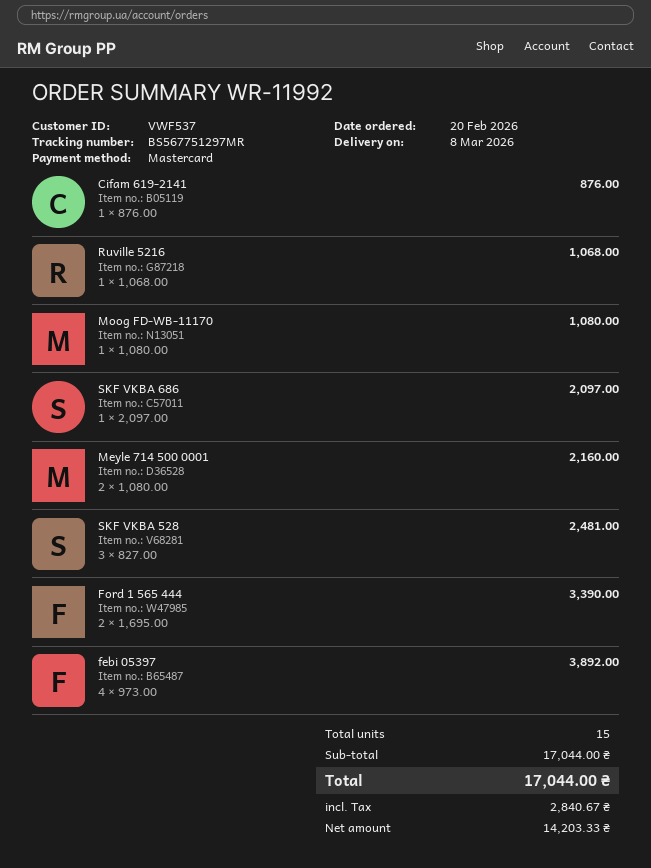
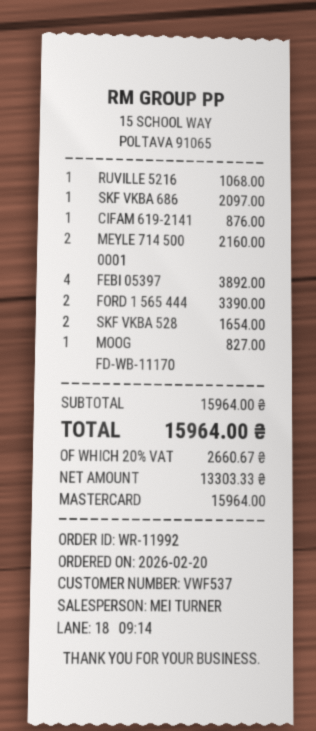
Moog FD-WB-11170: 1 for 1080.00 -> 1 for 827.00
SKF VKBA 528: 3 for 2481.00 -> 2 for 1654.00
subtotal: 17044.00 -> 15964.00
net: 14203.33 -> 13303.33
tax: 2840.67 -> 2660.67
total: 17044.00 -> 15964.00

